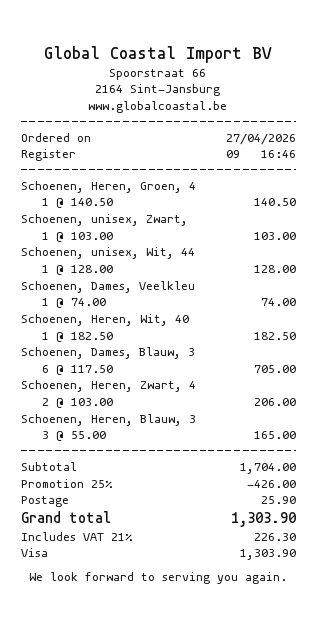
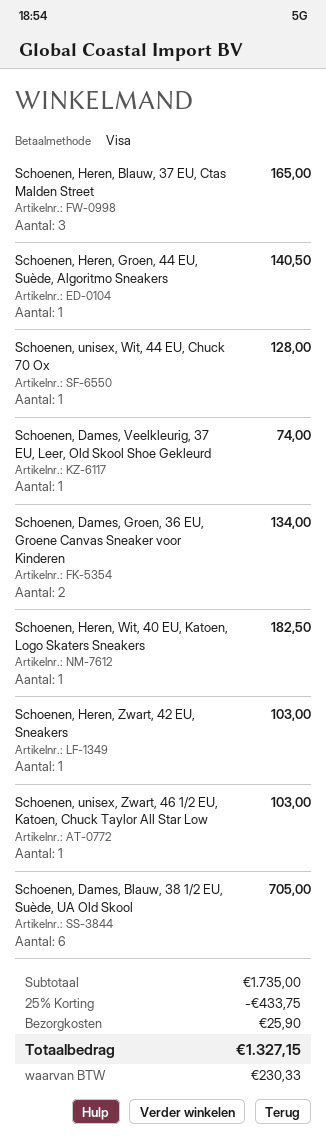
Schoenen, Heren, Zwart, 4: 2 for 206.00 -> 1 for 103.00
Schoenen, Dames, Groen, 36 EU, Groene Canvas Sneaker voor Kinderen: none -> 2 for 134.00
subtotal: 1704.00 -> 1735.00
discount: 25% = 426.00 -> 25% = 433.75
tax: 226.30 -> 230.33
total: 1303.90 -> 1327.15

